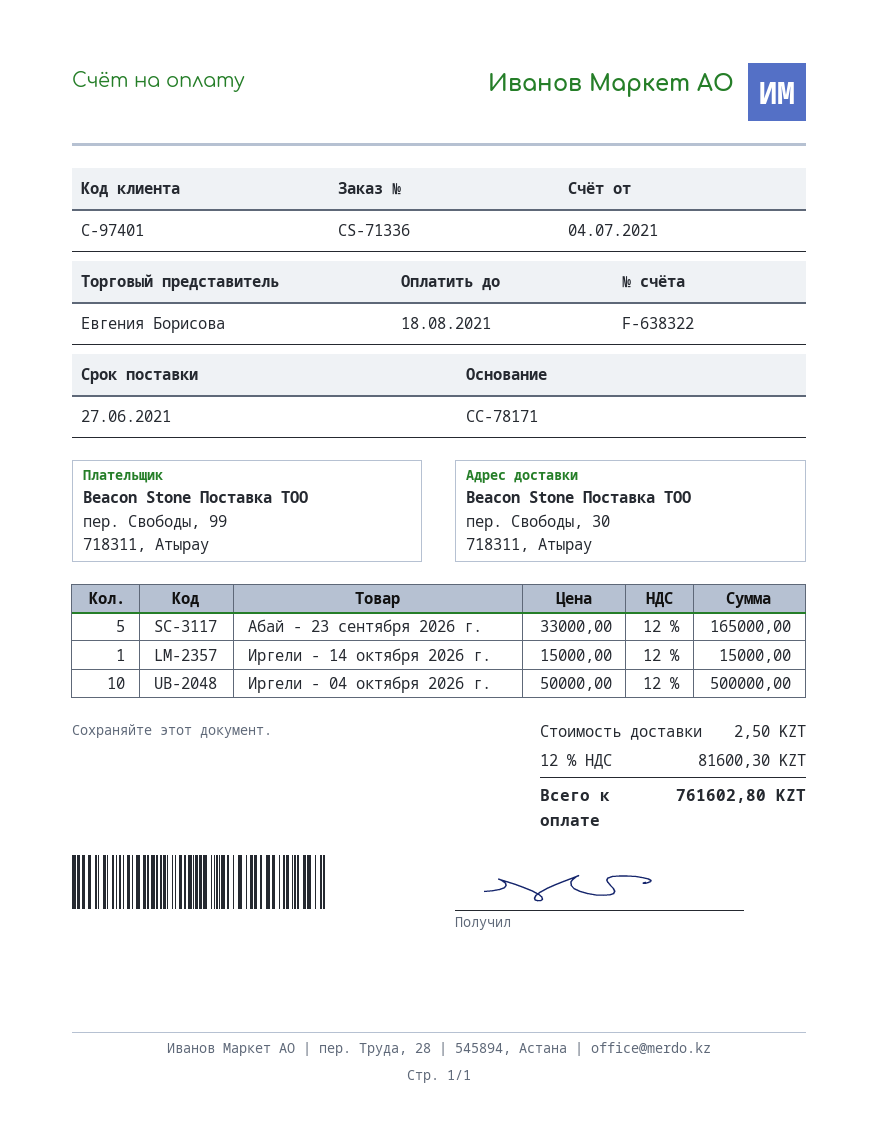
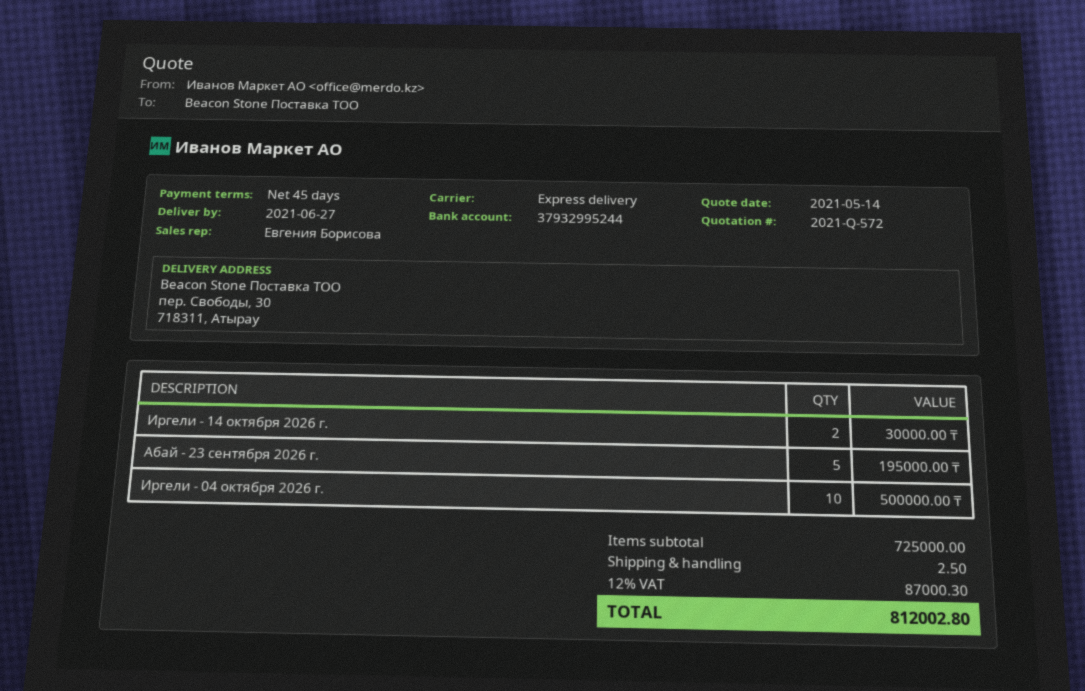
Абай - 23 сентября 2026 г.: 5 for 165000.00 -> 5 for 195000.00
Иргели - 14 октября 2026 г.: 1 for 15000.00 -> 2 for 30000.00
tax: 12% = 81600.30 -> 12% = 87000.30
total: 761602.80 -> 812002.80

